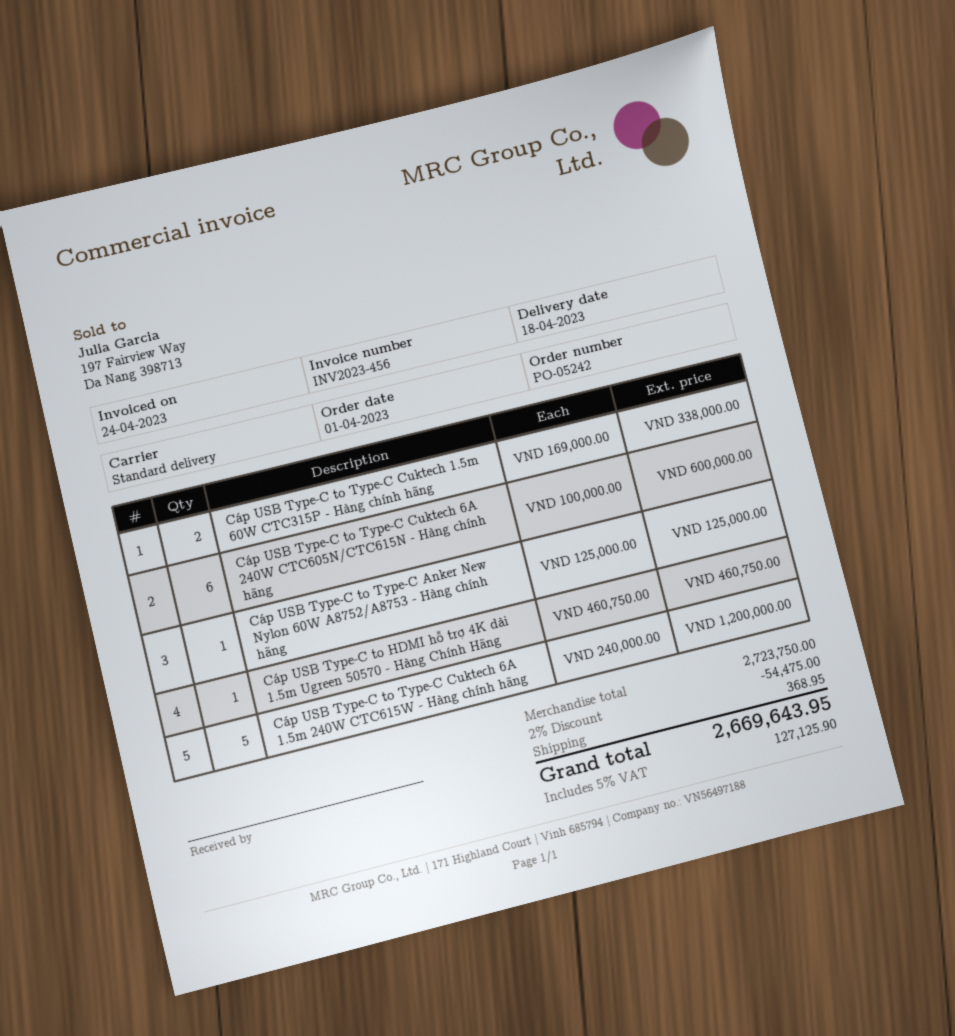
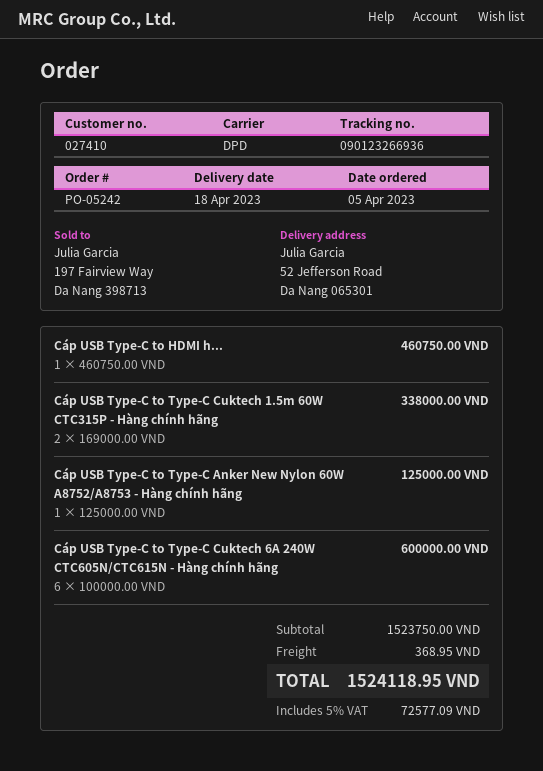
order date: 2023-04-01 -> 2023-04-05
shipping method: standard -> DPD
Cáp USB Type-C to Type-C Cuktech 6A 1.5m 240W CTC615W - Hàng chính hãng: 5 x 240000.00 = 1200000.00 -> none
subtotal: 2723750.00 -> 1523750.00
discount: 2% = 54475.00 -> none
tax: 5% = 127125.90 -> 5% = 72577.09
total: 2669643.95 -> 1524118.95

